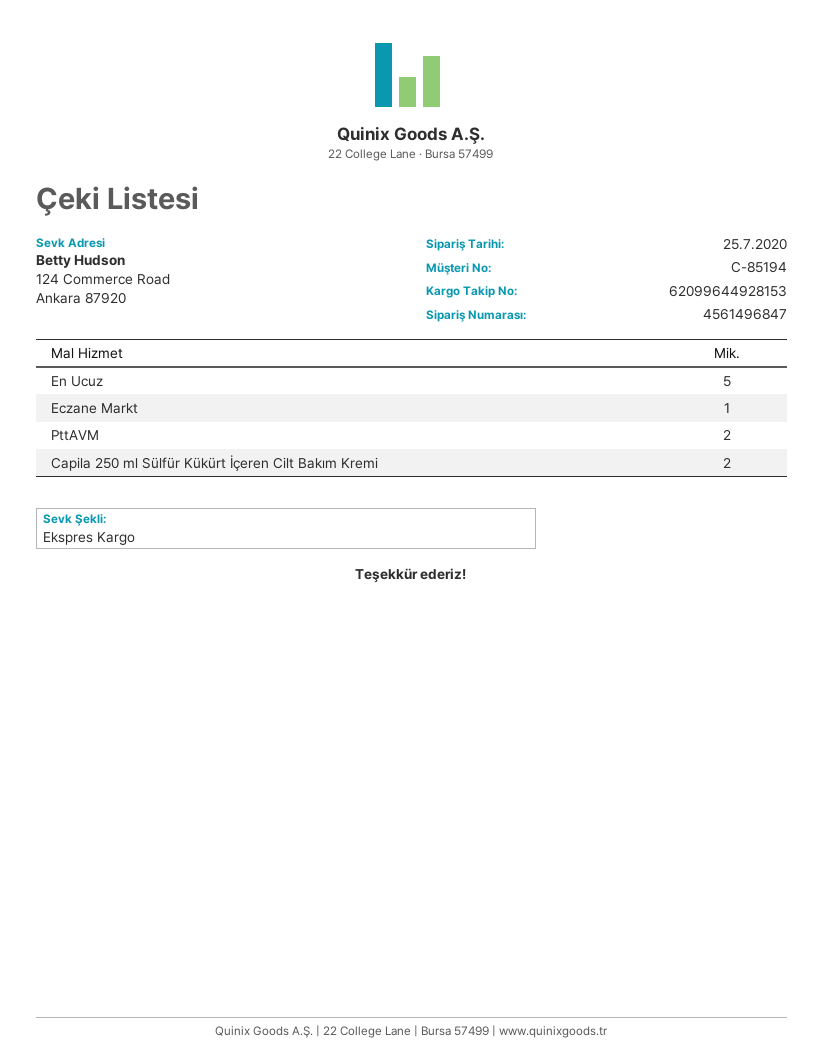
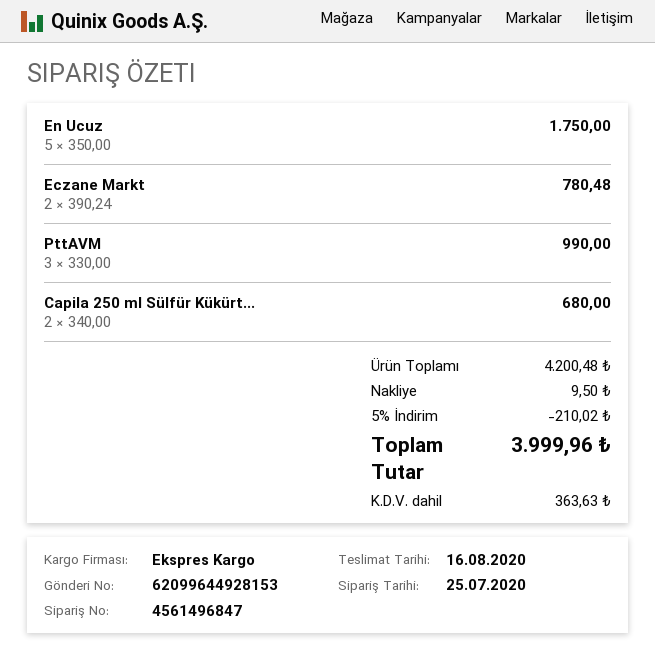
Eczane Markt: 1 -> 2
PttAVM: 2 -> 3

